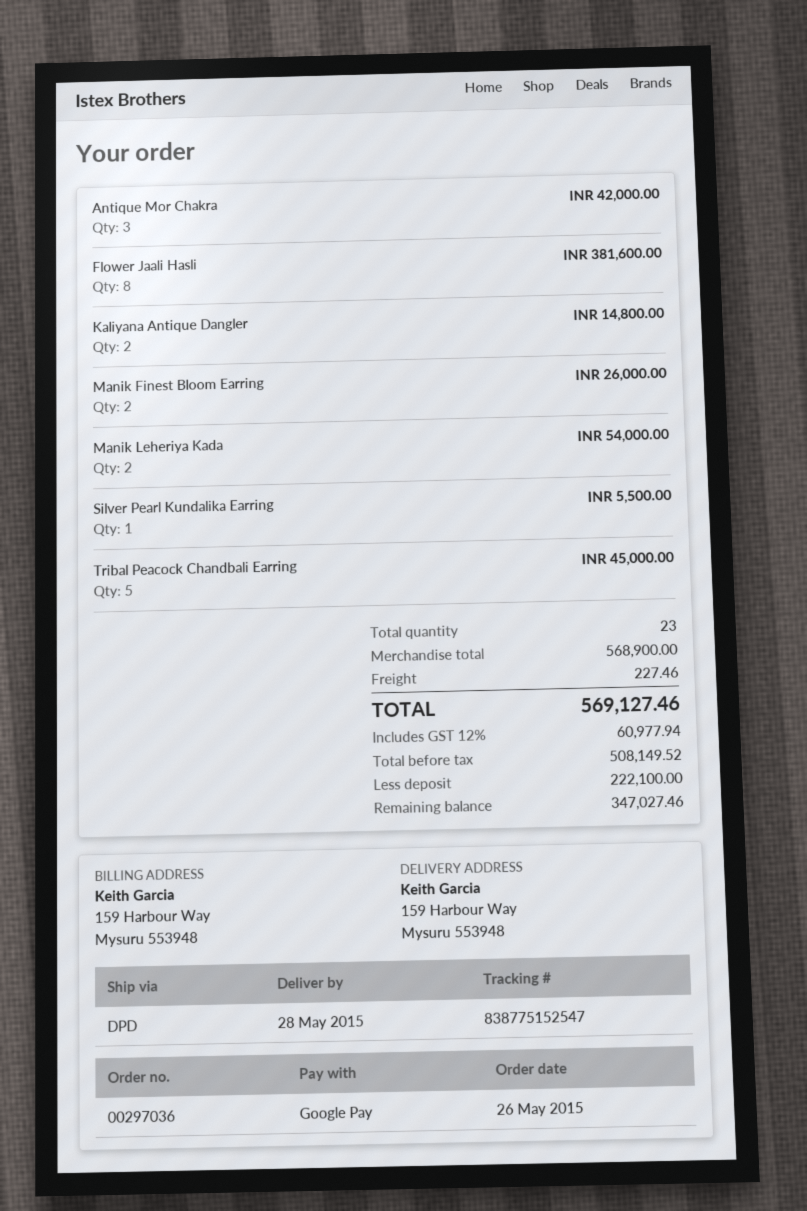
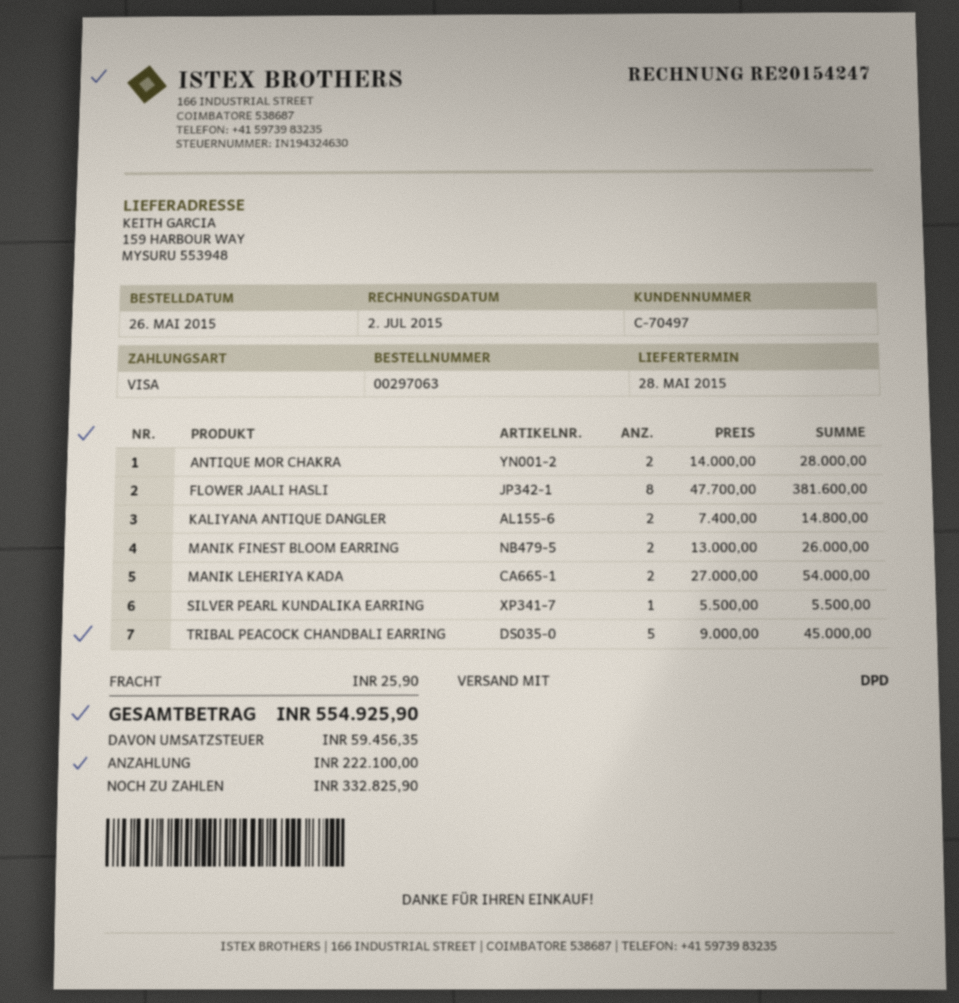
order number: 00297036 -> 00297063
payment method: Google Pay -> Visa
Antique Mor Chakra: 3 for 42000.00 -> 2 for 28000.00
shipping: 227.46 -> 25.90
tax: 60977.94 -> 59456.35
total: 569127.46 -> 554925.90
balance: 347027.46 -> 332825.90

